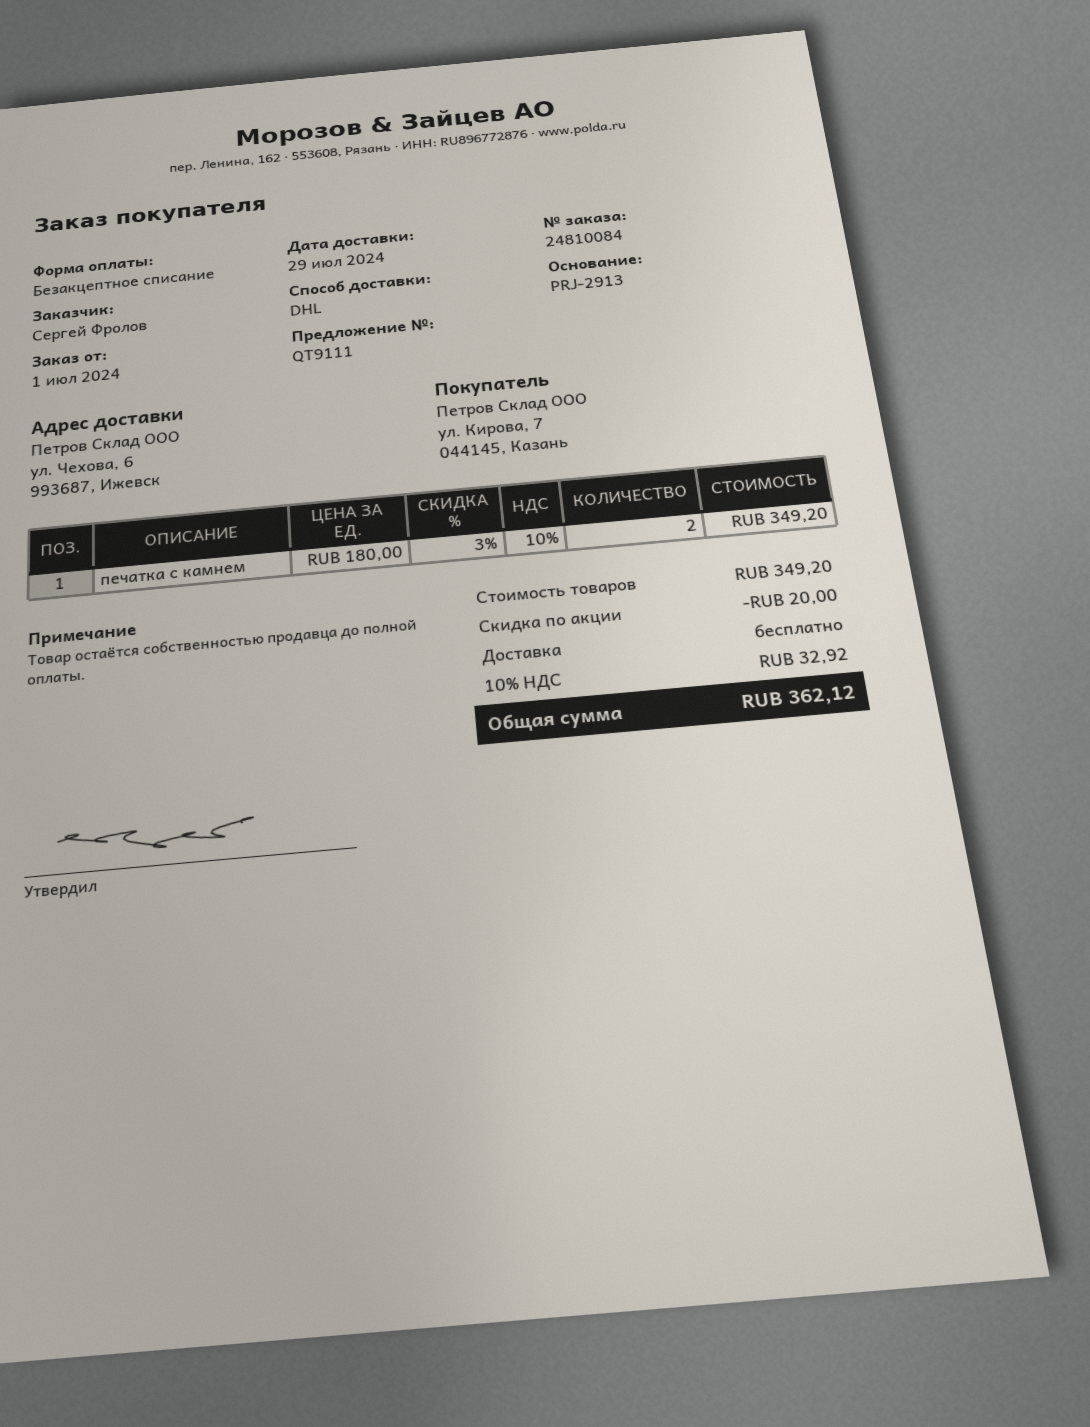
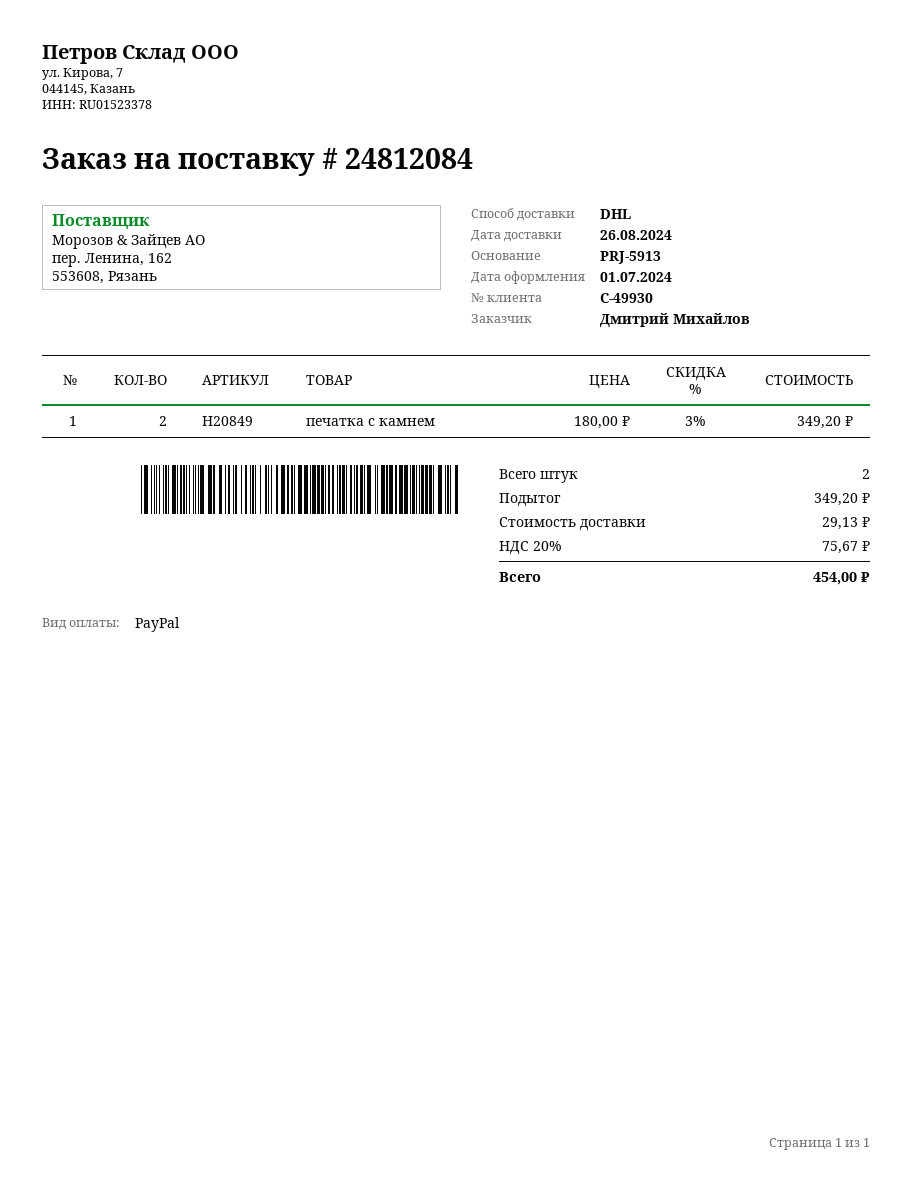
order number: 24810084 -> 24812084
delivery date: 2024-07-29 -> 2024-08-26
reference: PRJ-2913 -> PRJ-5913
ordered by: Сергей Фролов -> Дмитрий Михайлов
payment method: direct debit -> PayPal
discount: 20.00 -> none
shipping: 0.00 -> 29.13
tax: 10% = 32.92 -> 20% = 75.67
total: 362.12 -> 454.00

